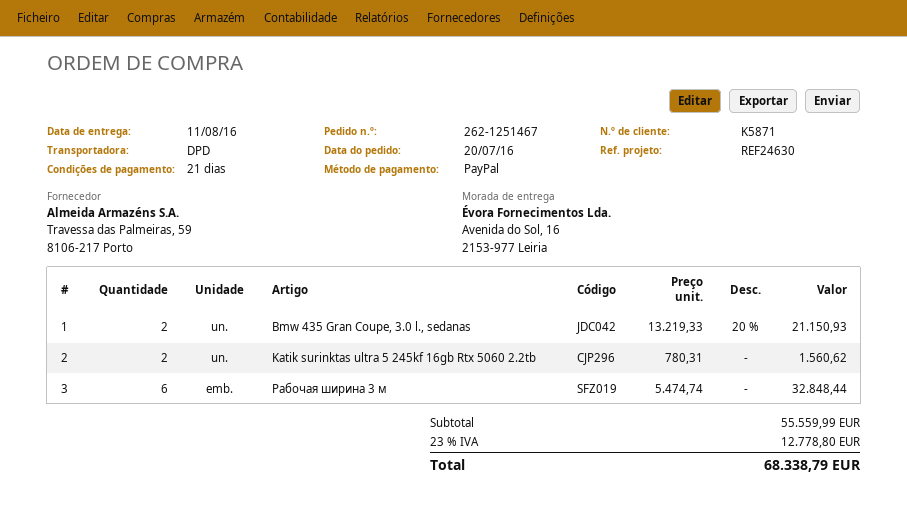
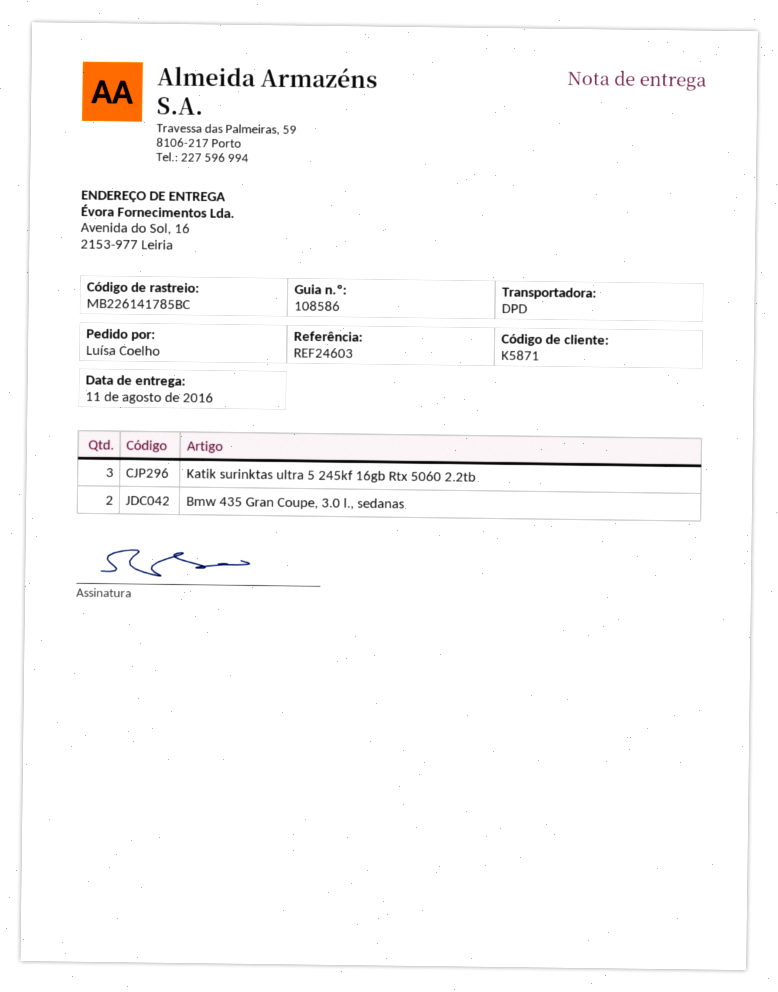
reference: REF24630 -> REF24603
Katik surinktas ultra 5 245kf 16gb Rtx 5060 2.2tb: 2 -> 3
Рабочая ширина 3 м: 6 -> none

